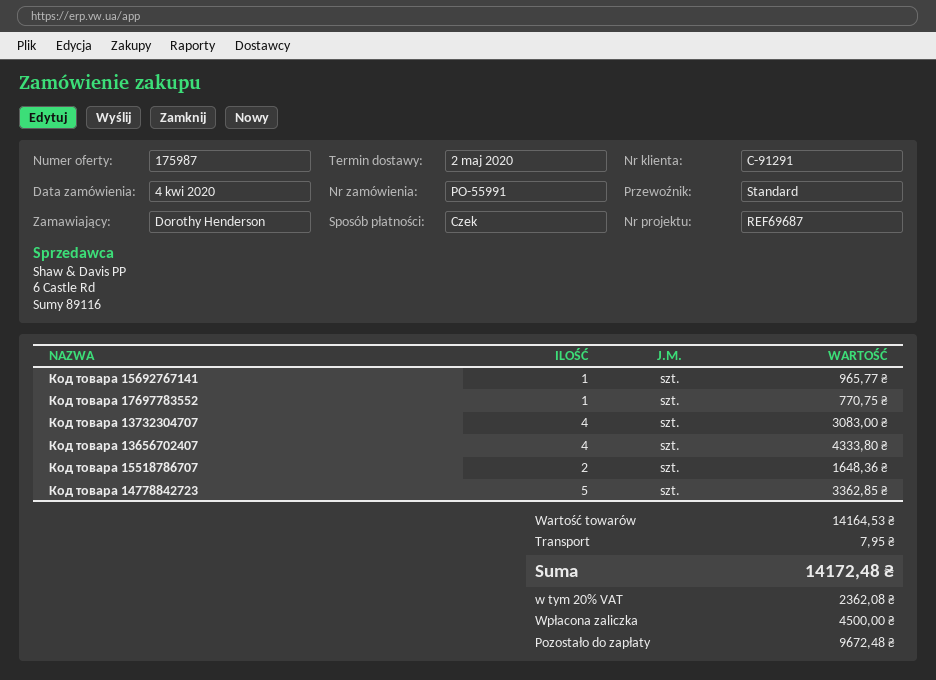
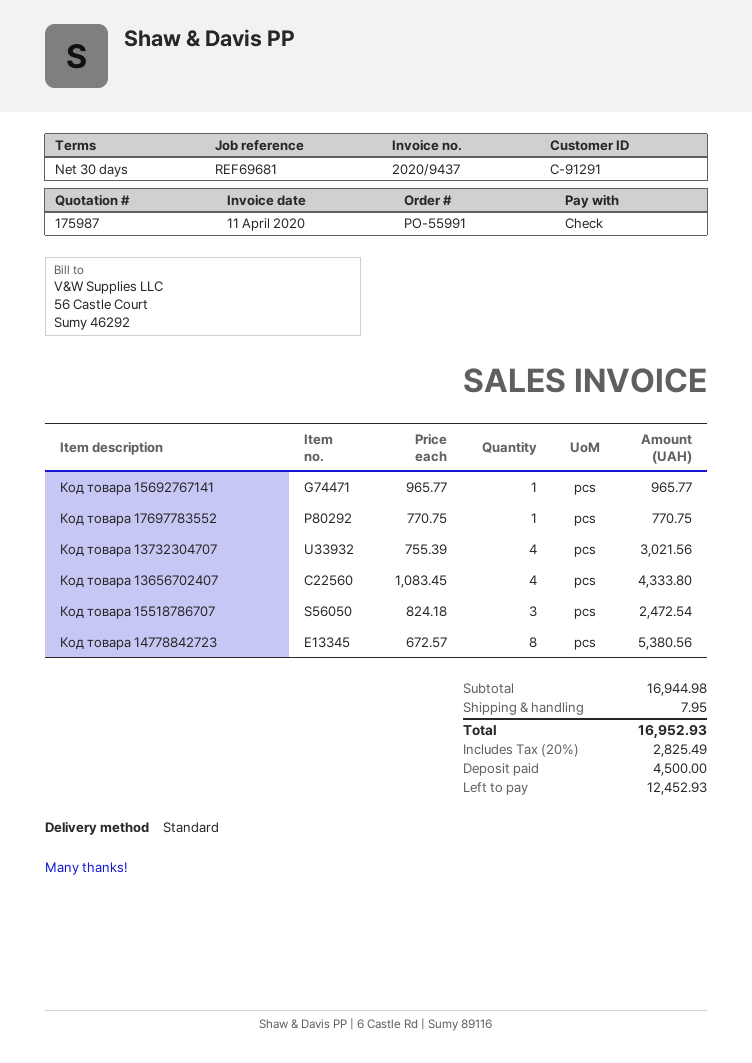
reference: REF69687 -> REF69681
Код товара 13732304707: 4 for 3083.00 -> 4 for 3021.56
Код товара 15518786707: 2 for 1648.36 -> 3 for 2472.54
Код товара 14778842723: 5 for 3362.85 -> 8 for 5380.56
subtotal: 14164.53 -> 16944.98
tax: 20% = 2362.08 -> 20% = 2825.49
total: 14172.48 -> 16952.93
balance: 9672.48 -> 12452.93

